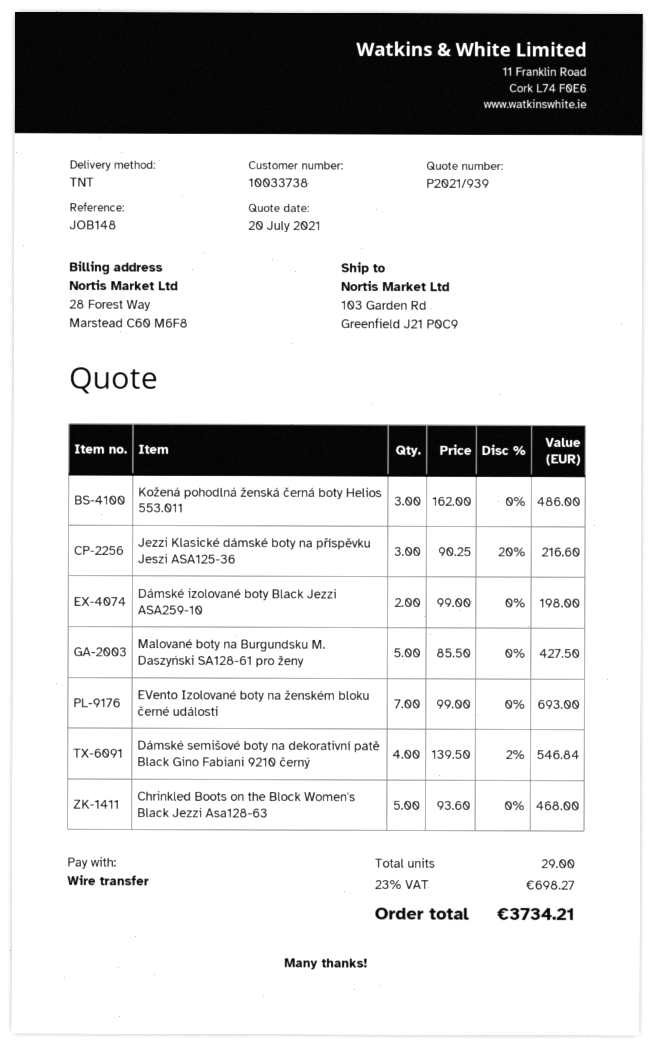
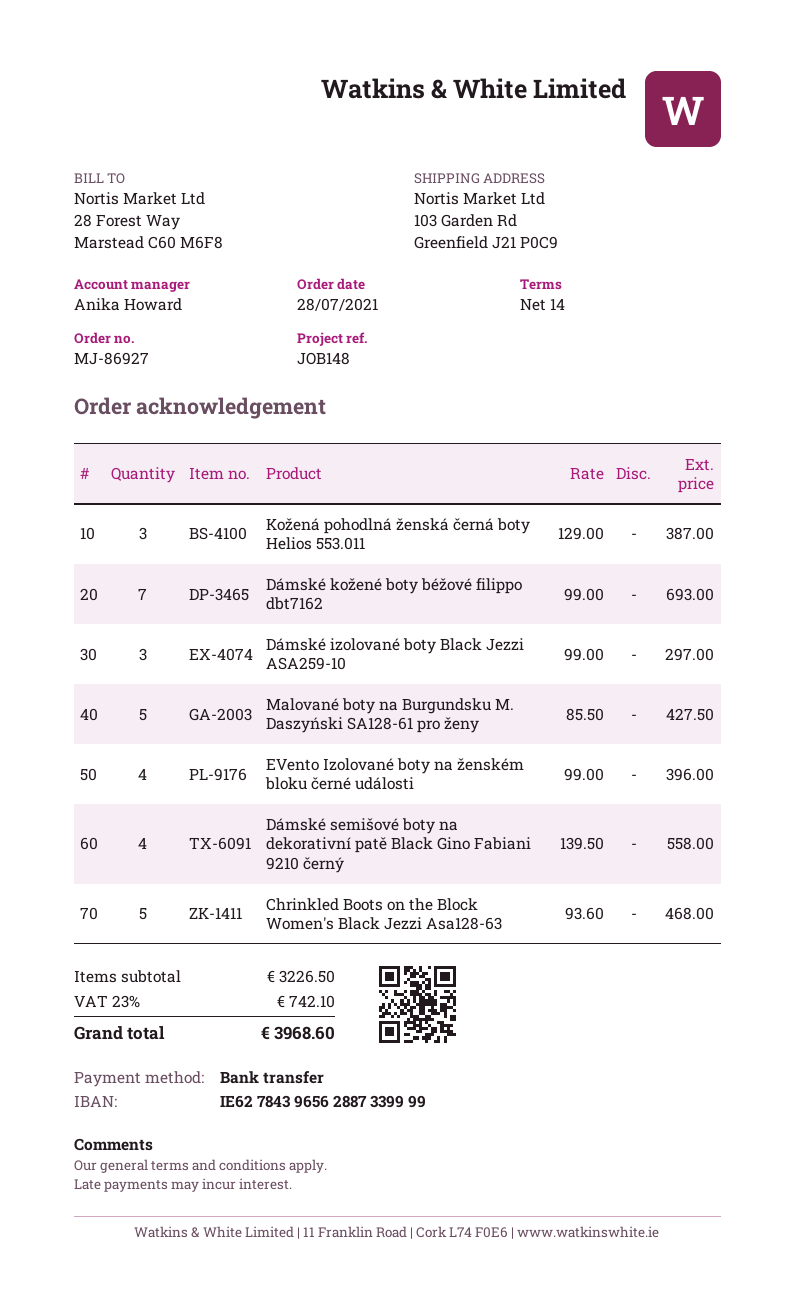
Kožená pohodlná ženská černá boty Helios 553.011: 3 x 162.00 = 486.00 -> 3 x 129.00 = 387.00
Jezzi Klasické dámské boty na příspěvku Jeszi ASA125-36: 3 x 90.25 - 20% = 216.60 -> none
Dámské izolované boty Black Jezzi ASA259-10: 2 x 99.00 = 198.00 -> 3 x 99.00 = 297.00
EVento Izolované boty na ženském bloku černé události: 7 x 99.00 = 693.00 -> 4 x 99.00 = 396.00
Dámské semišové boty na dekorativní patě Black Gino Fabiani 9210 černý: 4 x 139.50 - 2% = 546.84 -> 4 x 139.50 = 558.00
Dámské kožené boty béžové filippo dbt7162: none -> 7 x 99.00 = 693.00
tax: 23% = 698.27 -> 23% = 742.10
total: 3734.21 -> 3968.60

